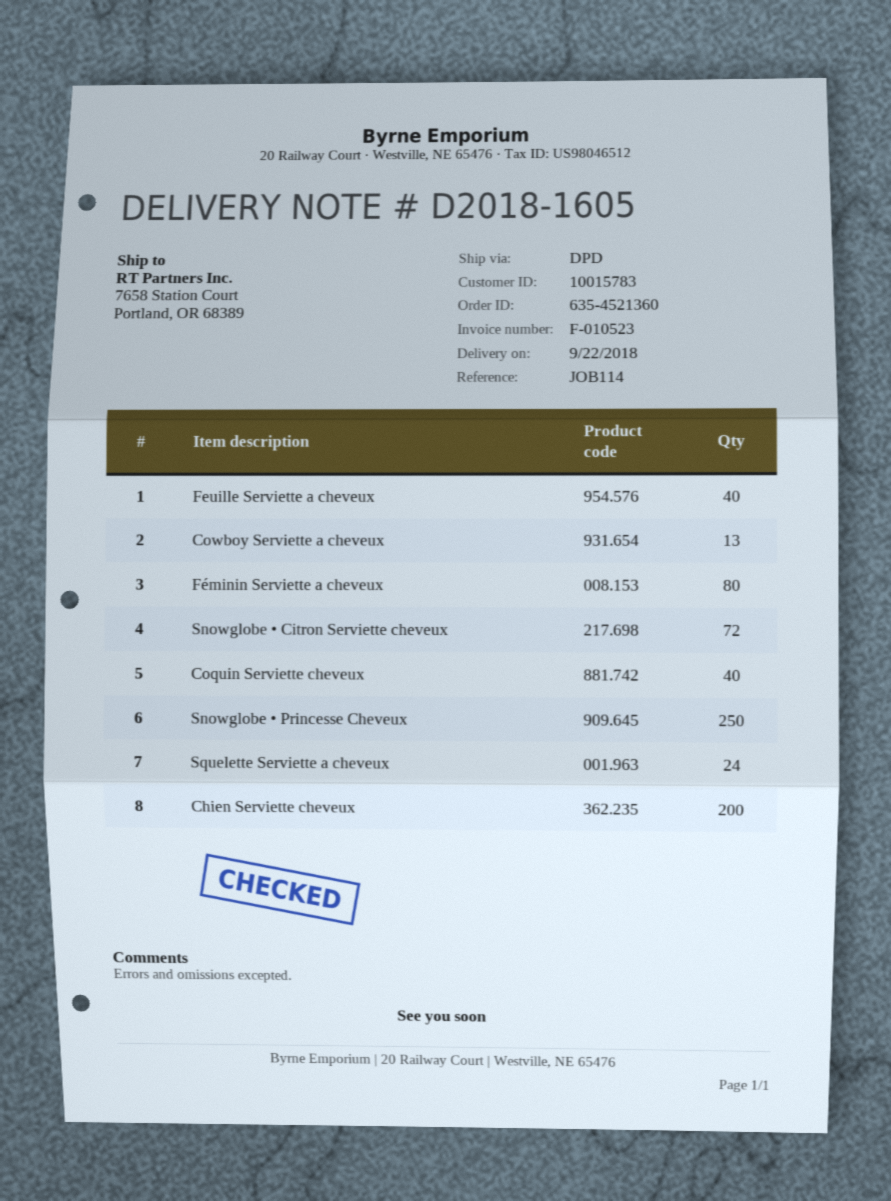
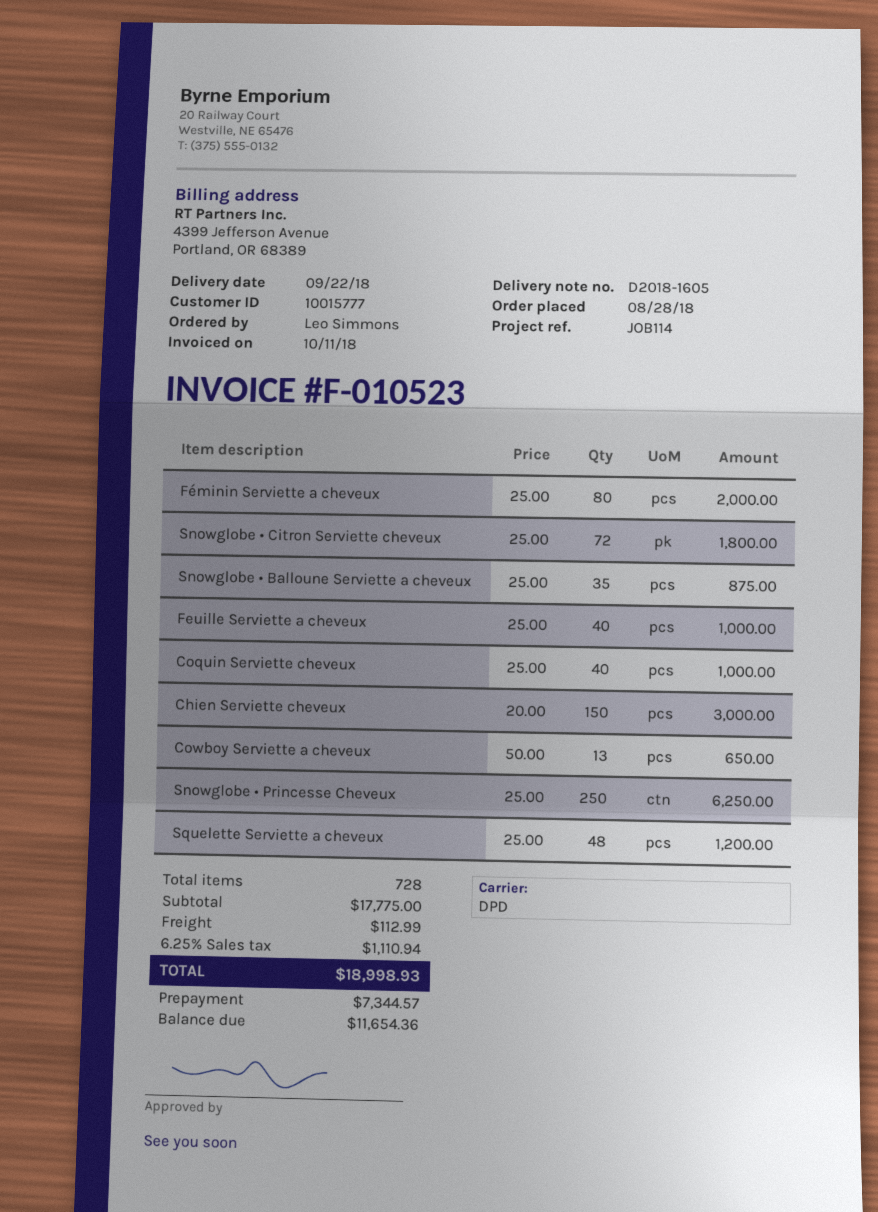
customer number: 10015783 -> 10015777
Squelette Serviette a cheveux: 24 -> 48
Chien Serviette cheveux: 200 -> 150
Snowglobe • Balloune Serviette a cheveux: none -> 35

